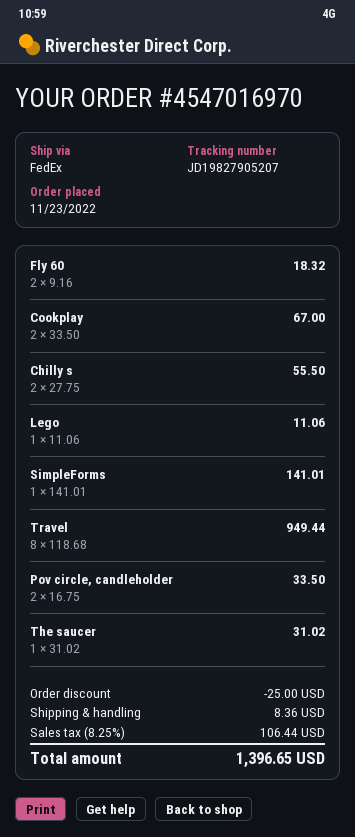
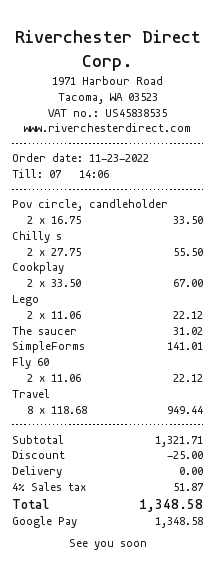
Fly 60: 2 x 9.16 = 18.32 -> 2 x 11.06 = 22.12
Lego: 1 x 11.06 = 11.06 -> 2 x 11.06 = 22.12
shipping: 8.36 -> 0.00
tax: 8.25% = 106.44 -> 4% = 51.87
total: 1396.65 -> 1348.58

